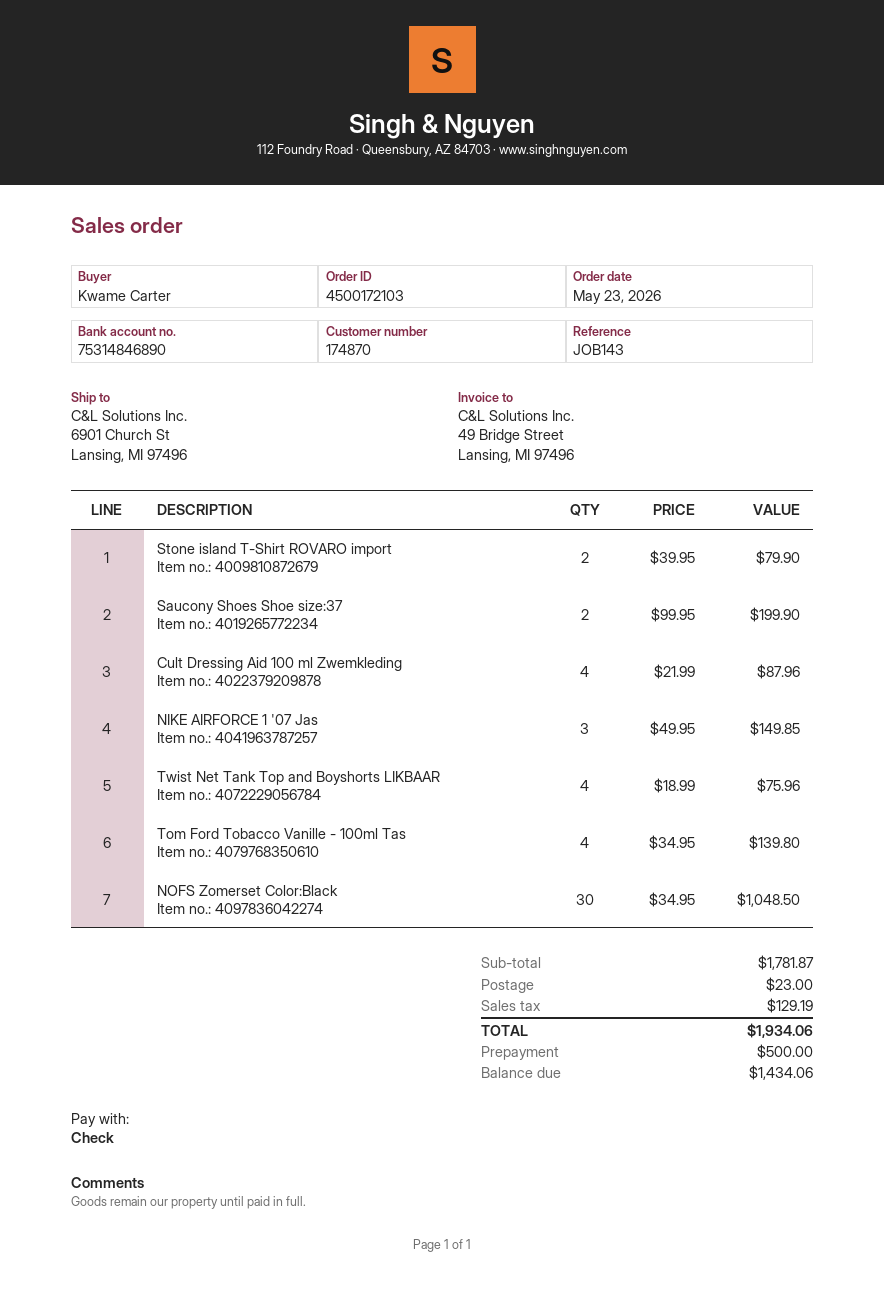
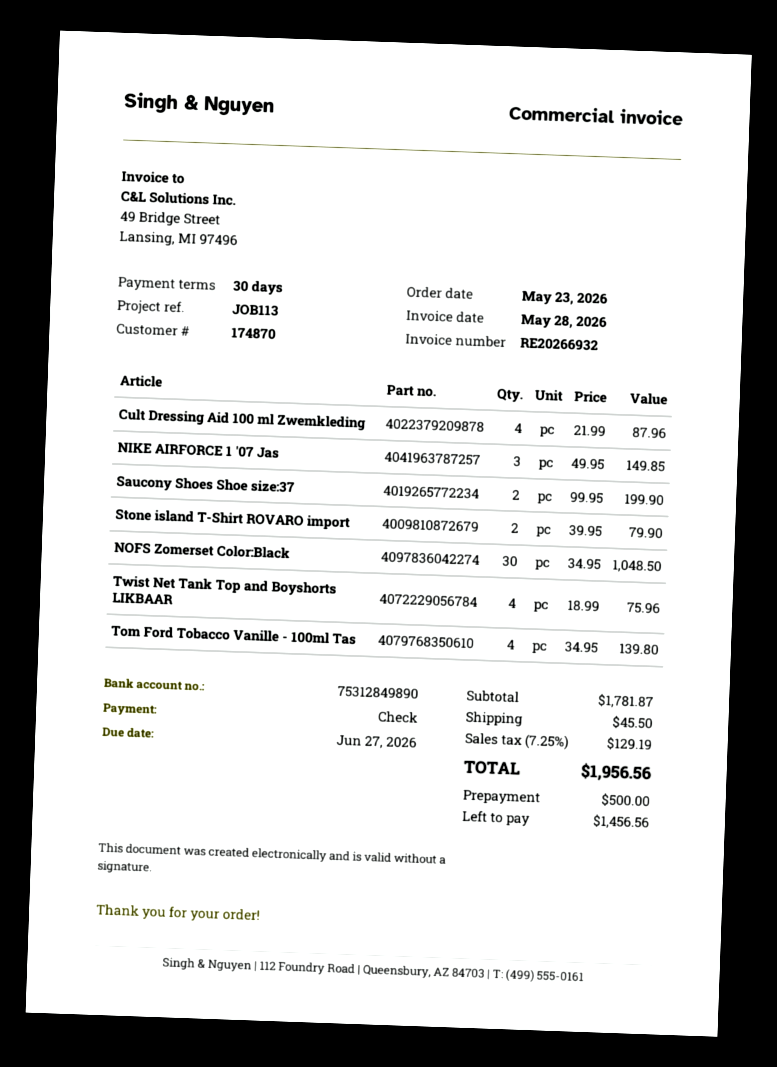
reference: JOB143 -> JOB113
bank account: 75314846890 -> 75312849890
shipping: 23.00 -> 45.50
total: 1934.06 -> 1956.56
balance: 1434.06 -> 1456.56

